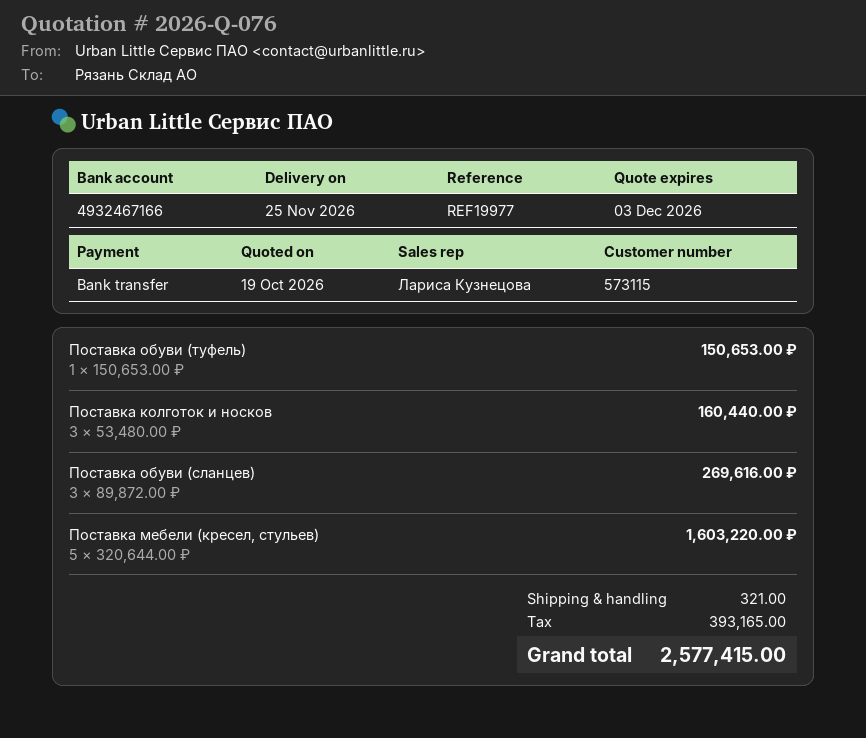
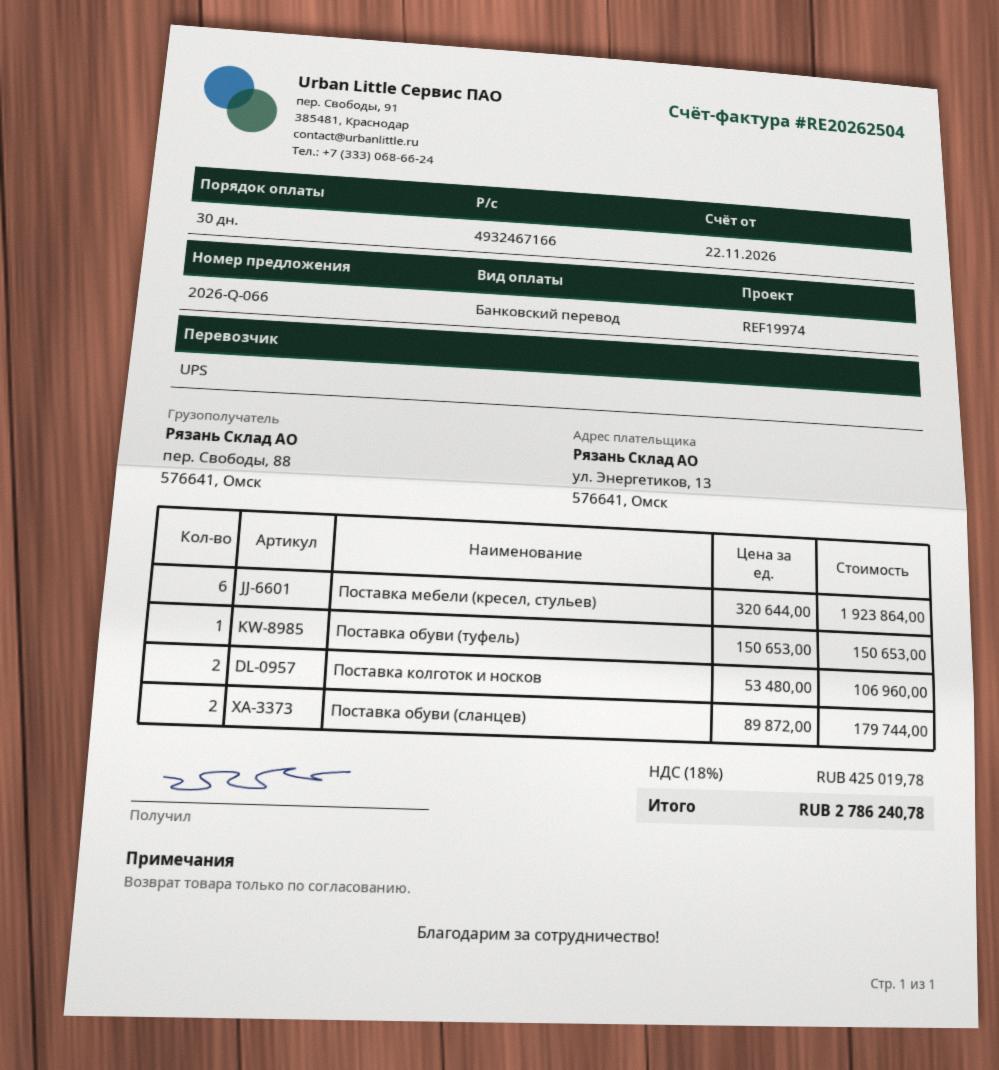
quote number: 2026-Q-076 -> 2026-Q-066
reference: REF19977 -> REF19974
Поставка колготок и носков: 3 x 53480.00 = 160440.00 -> 2 x 53480.00 = 106960.00
Поставка обуви (сланцев): 3 x 89872.00 = 269616.00 -> 2 x 89872.00 = 179744.00
Поставка мебели (кресел, стульев): 5 x 320644.00 = 1603220.00 -> 6 x 320644.00 = 1923864.00
shipping: 321.00 -> none
tax: 393165.00 -> 425019.78
total: 2577415.00 -> 2786240.78

